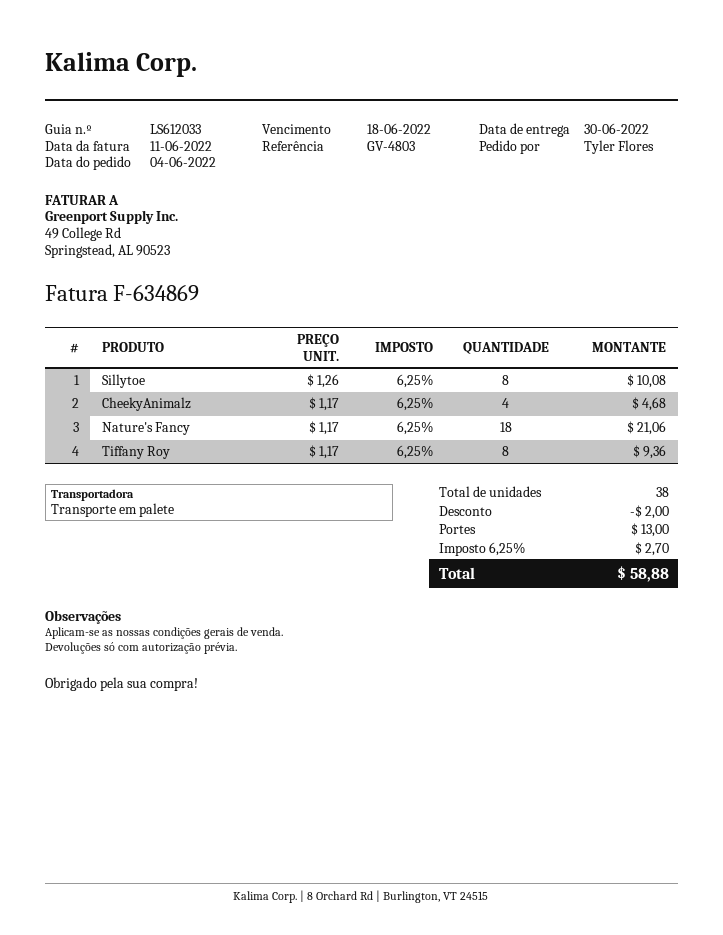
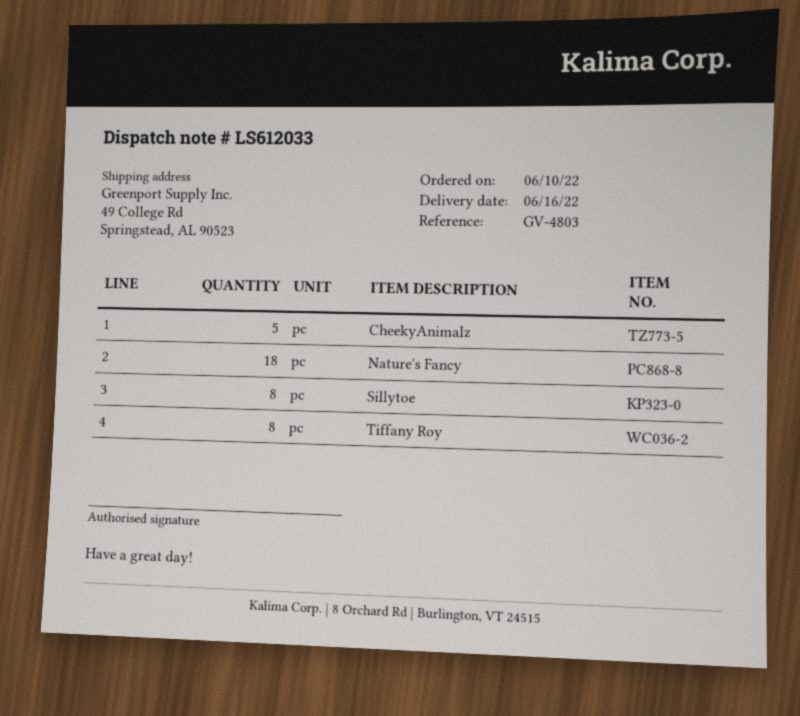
order date: 2022-06-04 -> 2022-06-10
delivery date: 2022-06-30 -> 2022-06-16
CheekyAnimalz: 4 -> 5

